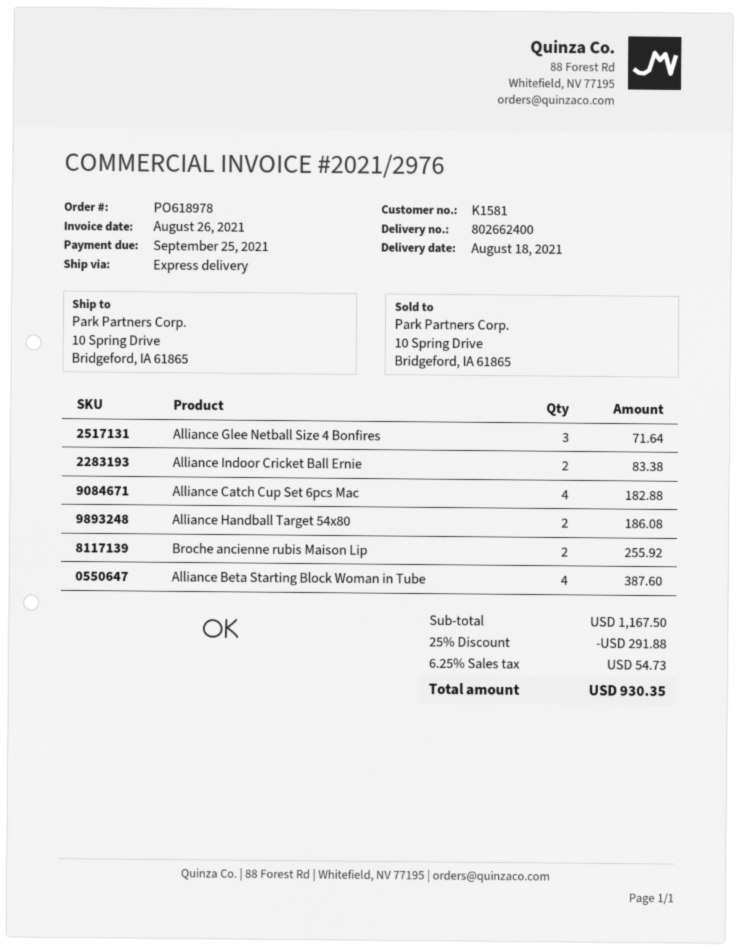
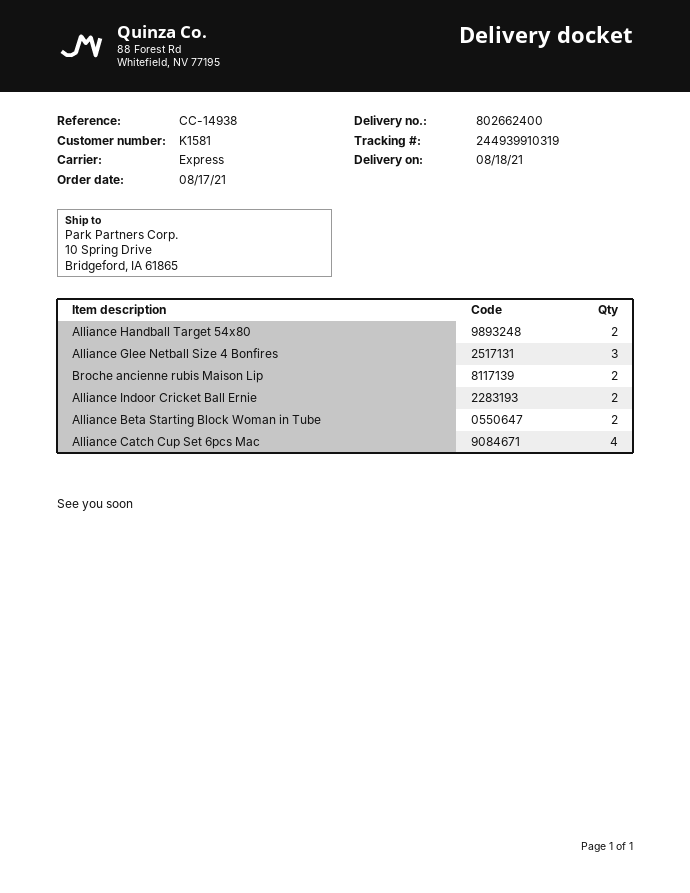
Alliance Beta Starting Block Woman in Tube: 4 -> 2

